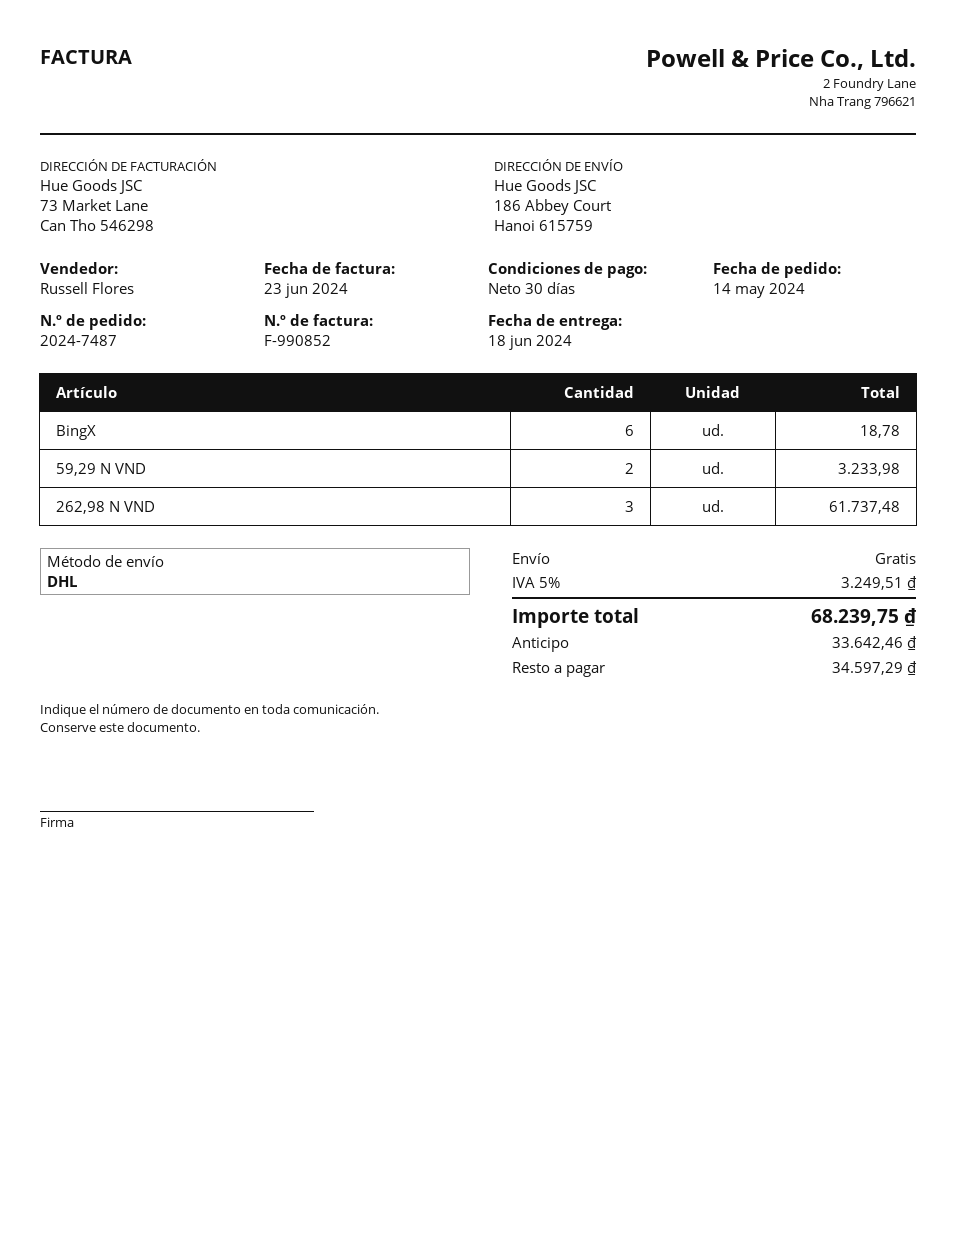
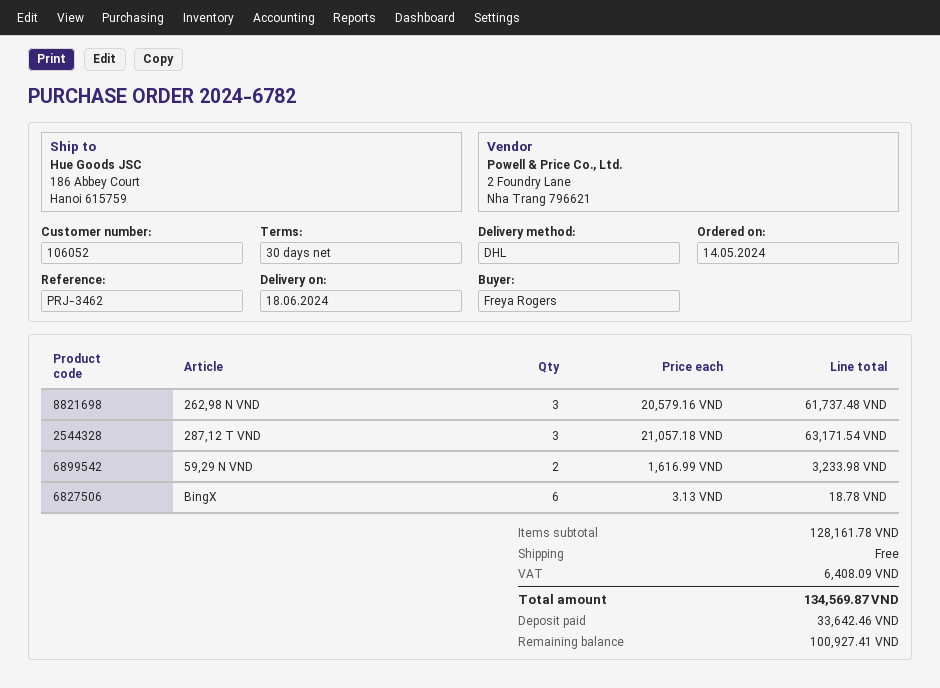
order number: 2024-7487 -> 2024-6782
287,12 T VND: none -> 3 for 63171.54
tax: 3249.51 -> 6408.09
total: 68239.75 -> 134569.87
balance: 34597.29 -> 100927.41

